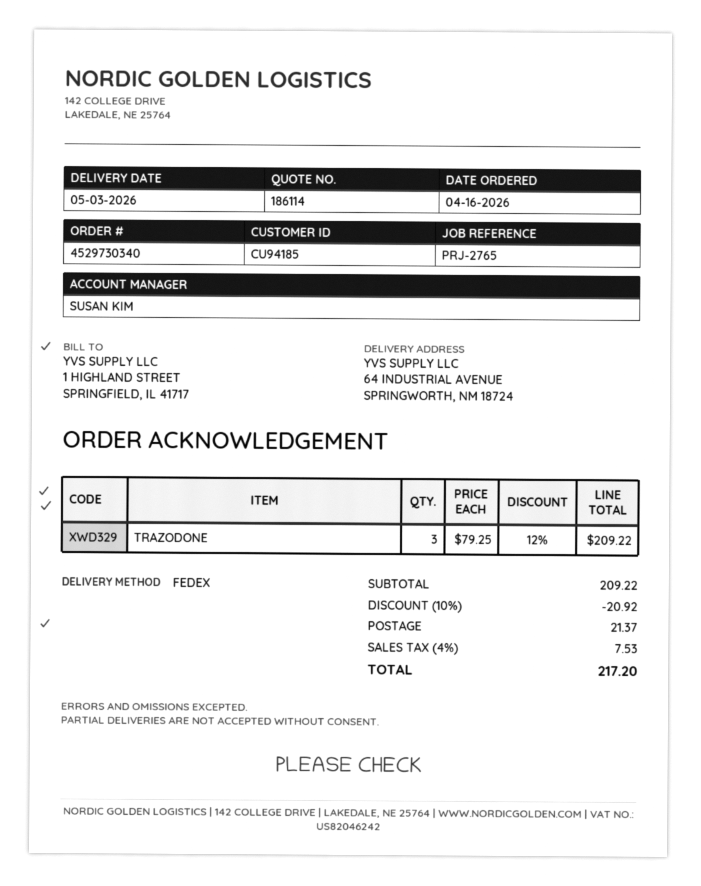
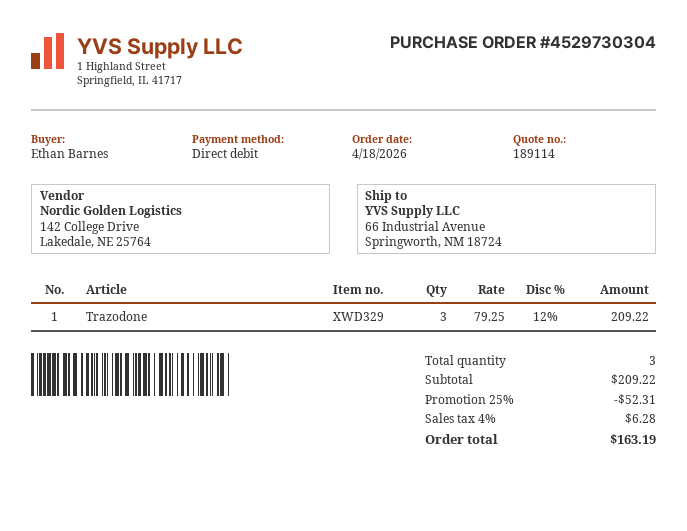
quote number: 186114 -> 189114
order number: 4529730340 -> 4529730304
order date: 2026-04-16 -> 2026-04-18
ship to: 64 INDUSTRIAL AVENUE, SPRINGWORTH, NM 18724 -> 66 Industrial Avenue, Springworth, NM 18724
discount: 10% = 20.92 -> 25% = 52.31
shipping: 21.37 -> none
tax: 4% = 7.53 -> 4% = 6.28
total: 217.20 -> 163.19

